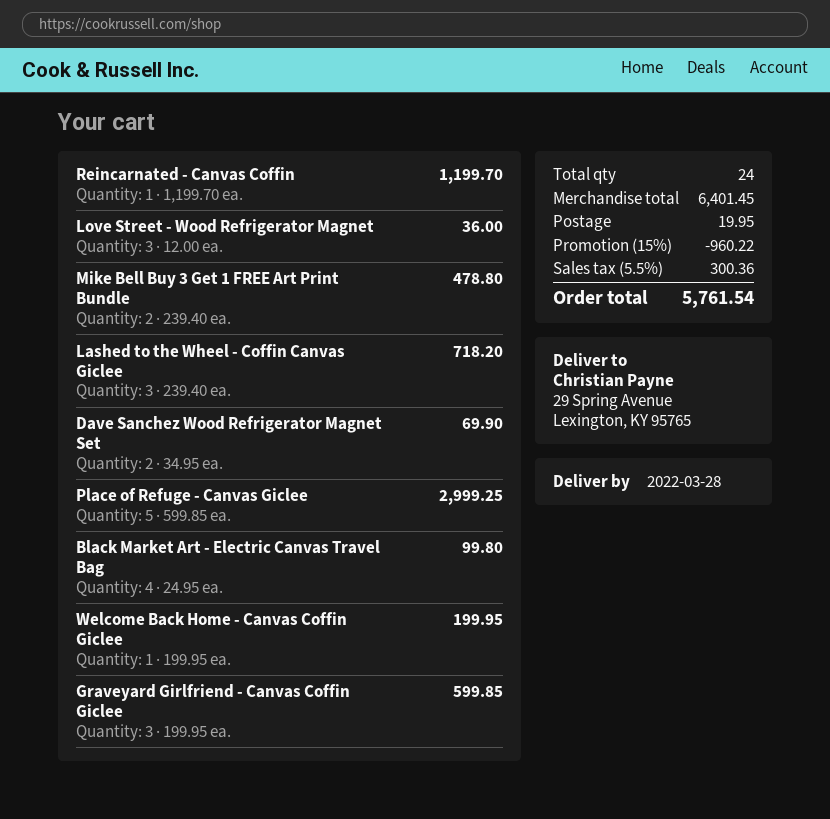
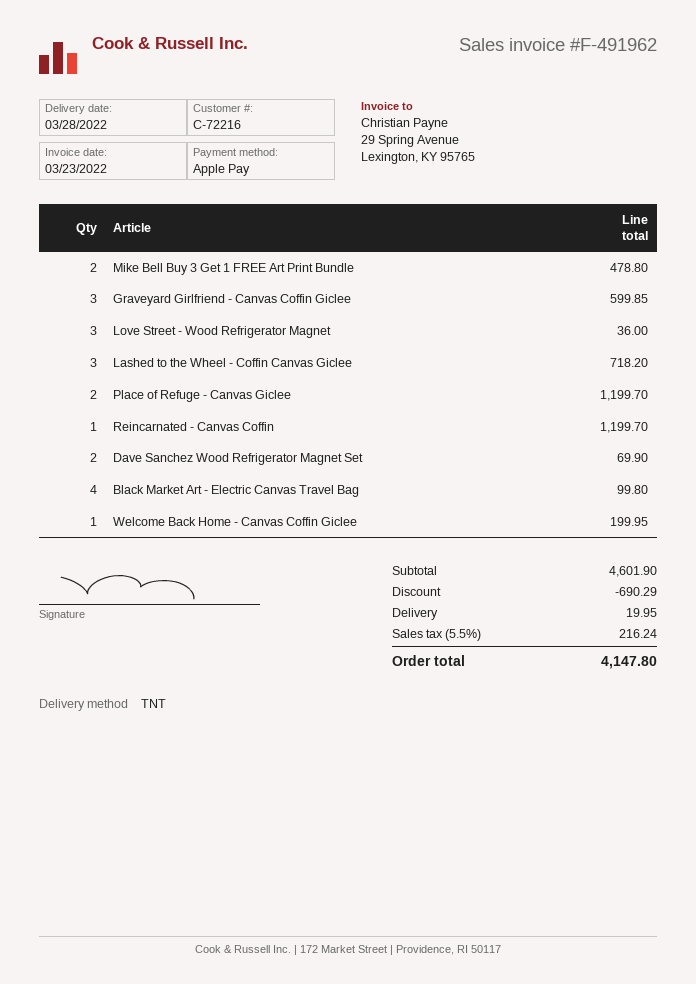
Place of Refuge - Canvas Giclee: 5 for 2999.25 -> 2 for 1199.70
subtotal: 6401.45 -> 4601.90
discount: 960.22 -> 690.29
tax: 5.5% = 300.36 -> 5.5% = 216.24
total: 5761.54 -> 4147.80

